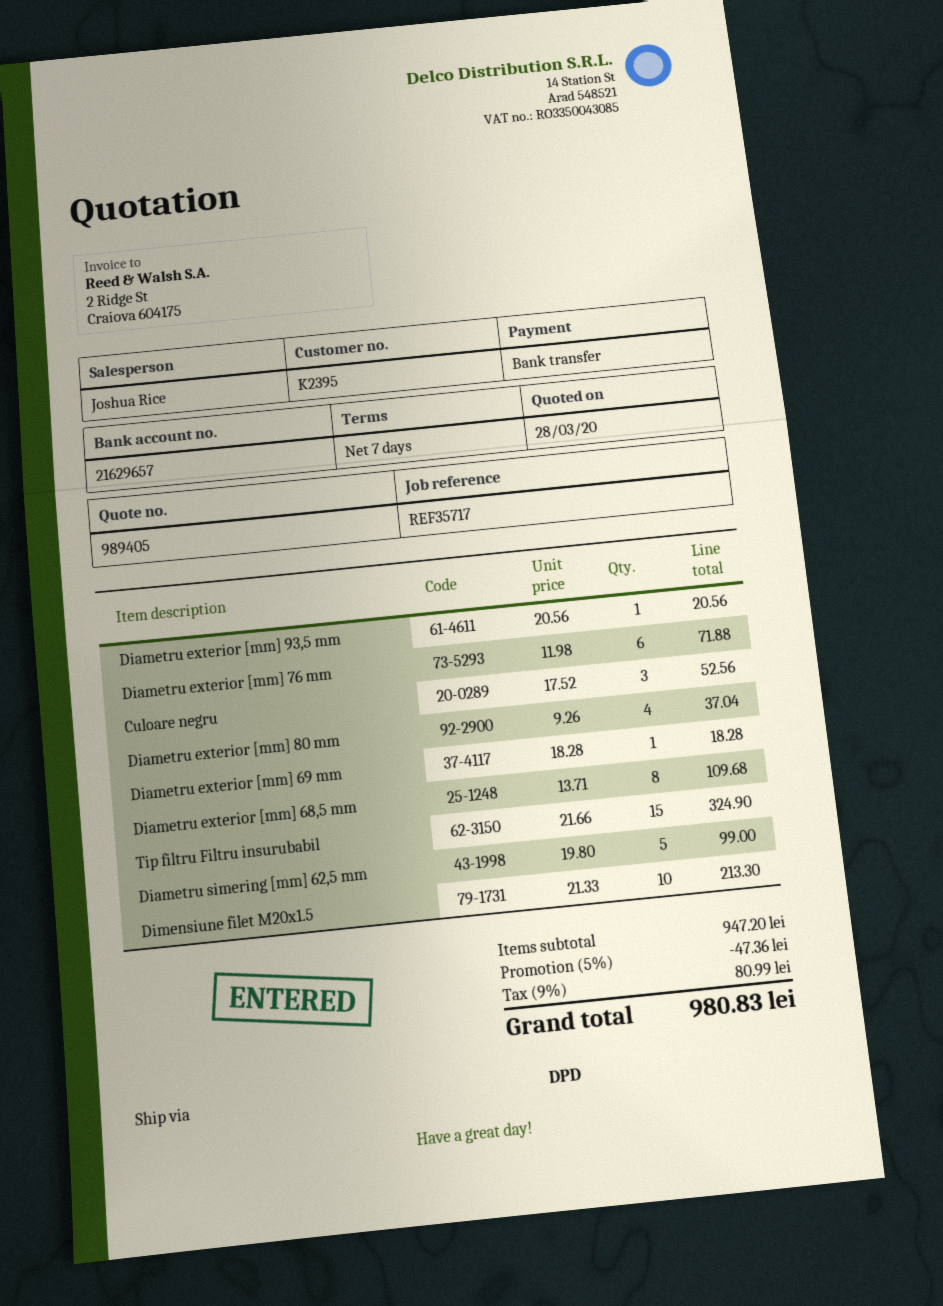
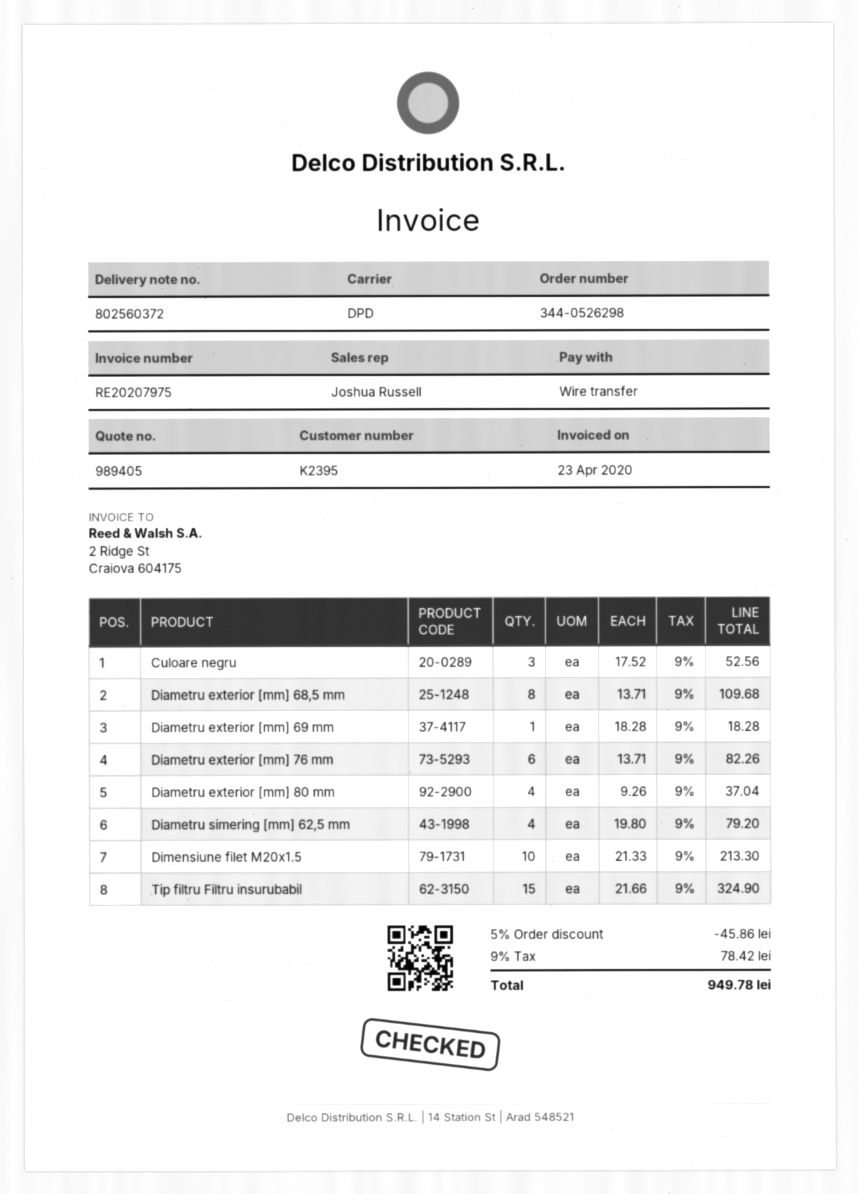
sales rep: Joshua Rice -> Joshua Russell
Diametru exterior [mm] 93,5 mm: 1 x 20.56 = 20.56 -> none
Diametru exterior [mm] 76 mm: 6 x 11.98 = 71.88 -> 6 x 13.71 = 82.26
Diametru simering [mm] 62,5 mm: 5 x 19.80 = 99.00 -> 4 x 19.80 = 79.20
discount: 5% = 47.36 -> 5% = 45.86
tax: 9% = 80.99 -> 9% = 78.42
total: 980.83 -> 949.78

